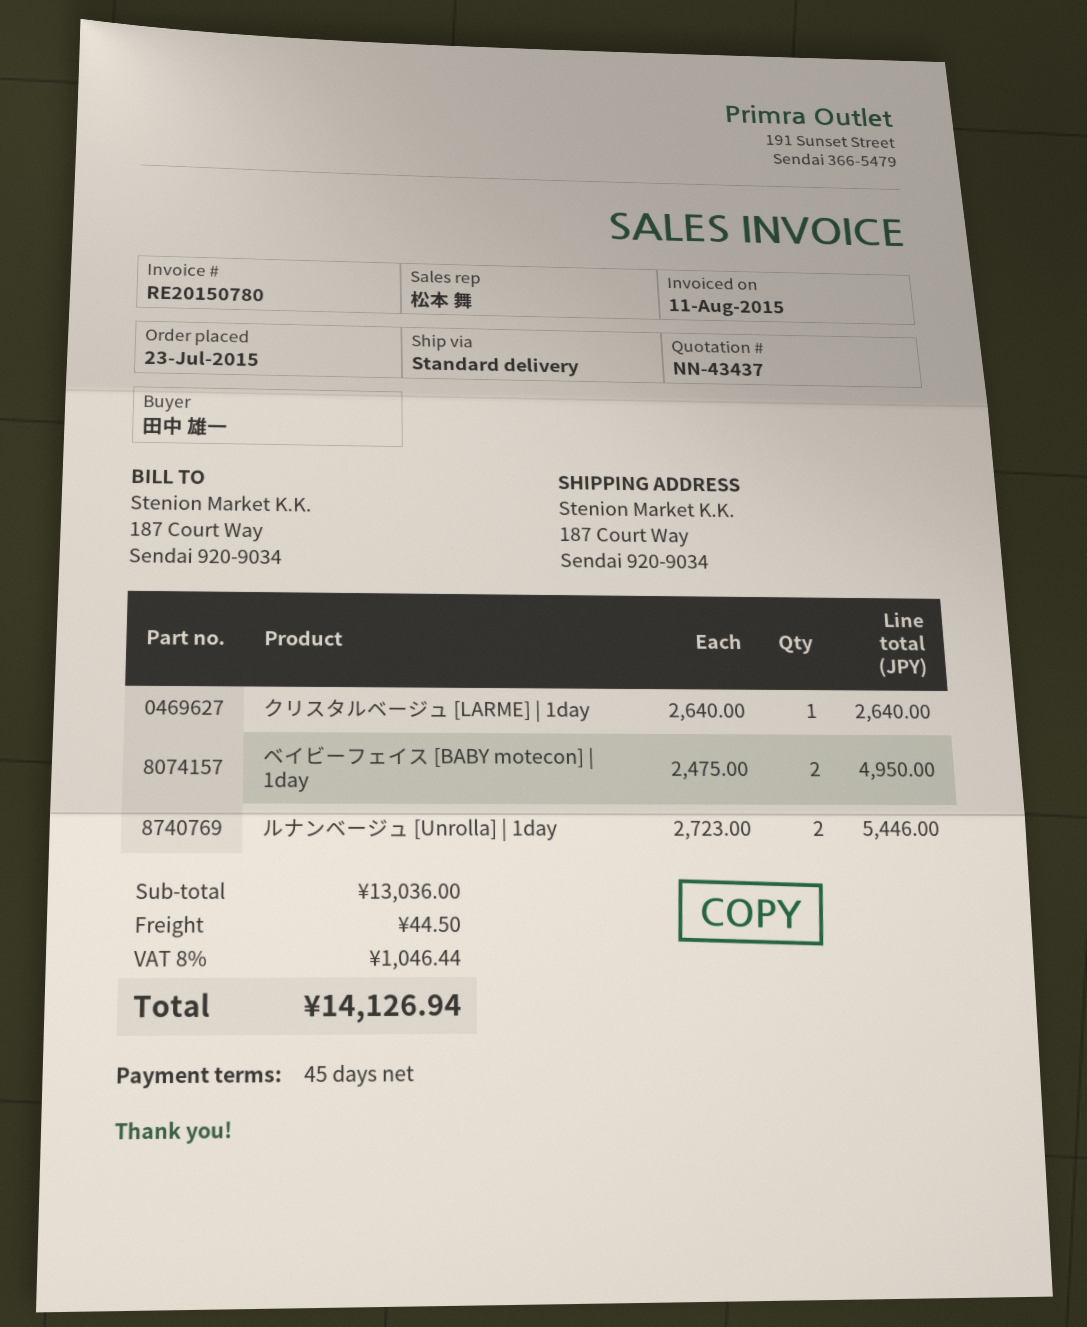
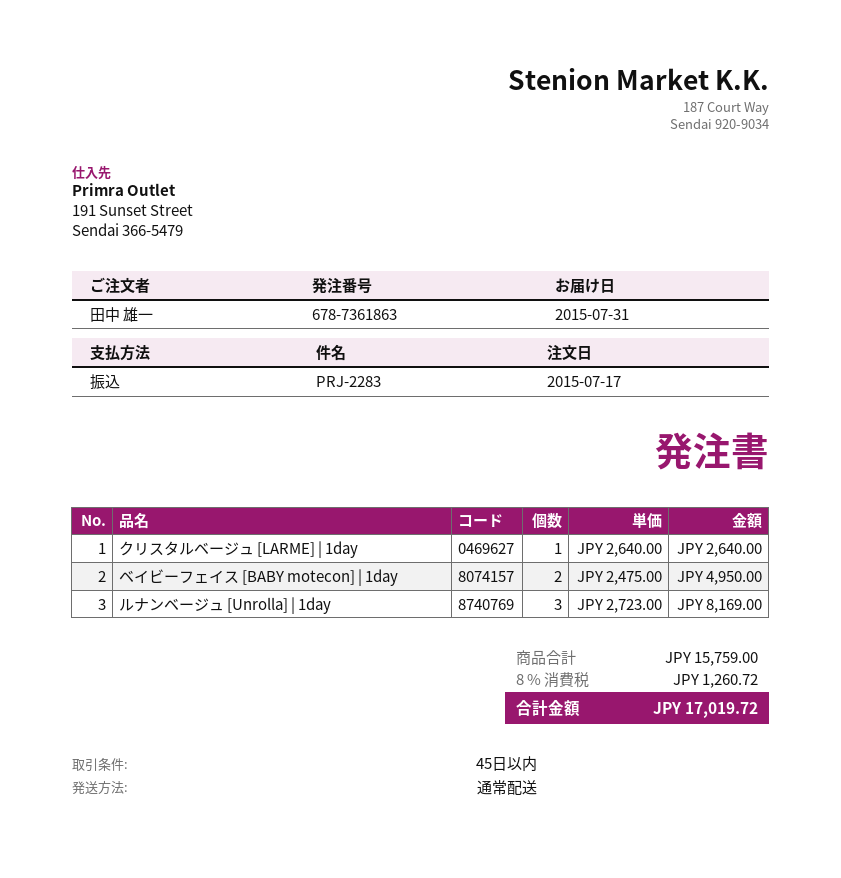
order date: 2015-07-23 -> 2015-07-17
ルナンベージュ [Unrolla] | 1day: 2 x 2723.00 = 5446.00 -> 3 x 2723.00 = 8169.00
subtotal: 13036.00 -> 15759.00
shipping: 44.50 -> none
tax: 8% = 1046.44 -> 8% = 1260.72
total: 14126.94 -> 17019.72

